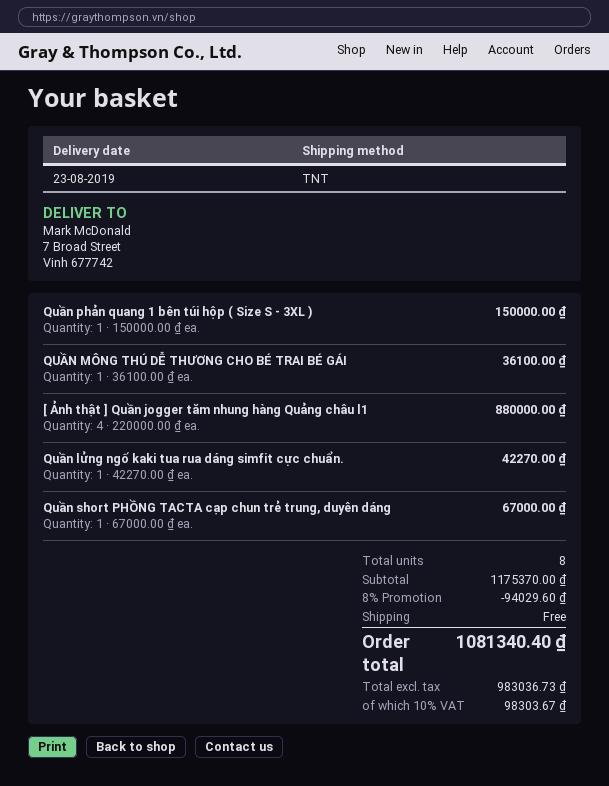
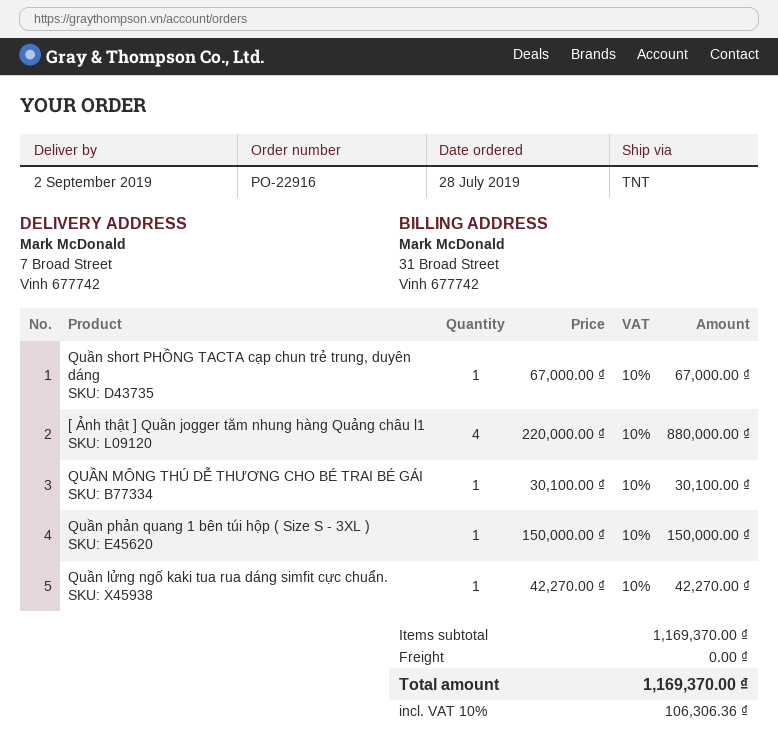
delivery date: 2019-08-23 -> 2019-09-02
QUẦN MÔNG THÚ DỄ THƯƠNG CHO BÉ TRAI BÉ GÁI: 1 x 36100.00 = 36100.00 -> 1 x 30100.00 = 30100.00
subtotal: 1175370.00 -> 1169370.00
discount: 8% = 94029.60 -> none
tax: 10% = 98303.67 -> 10% = 106306.36
total: 1081340.40 -> 1169370.00

